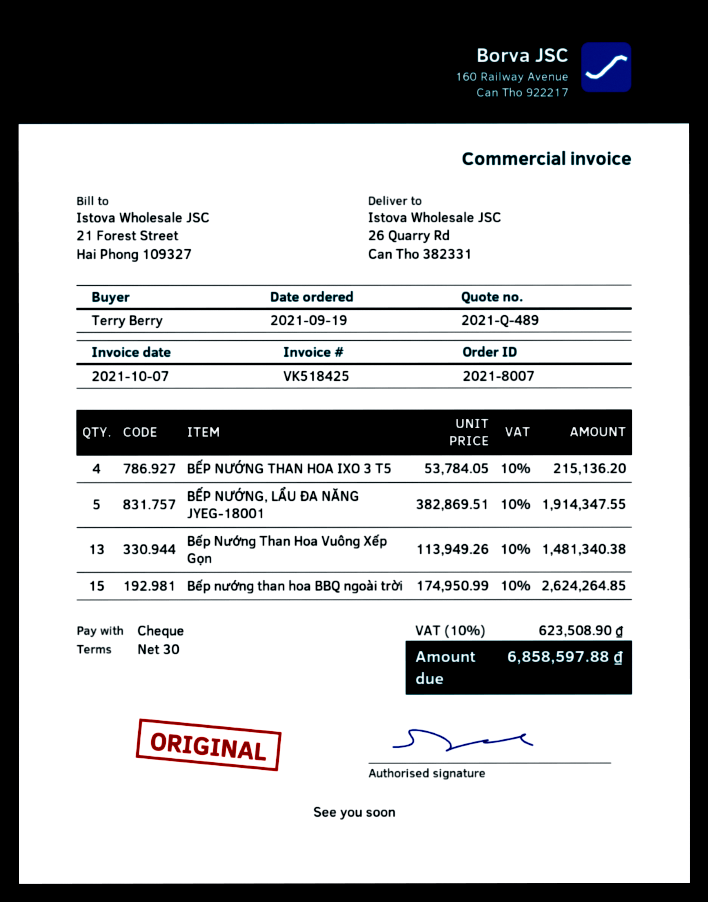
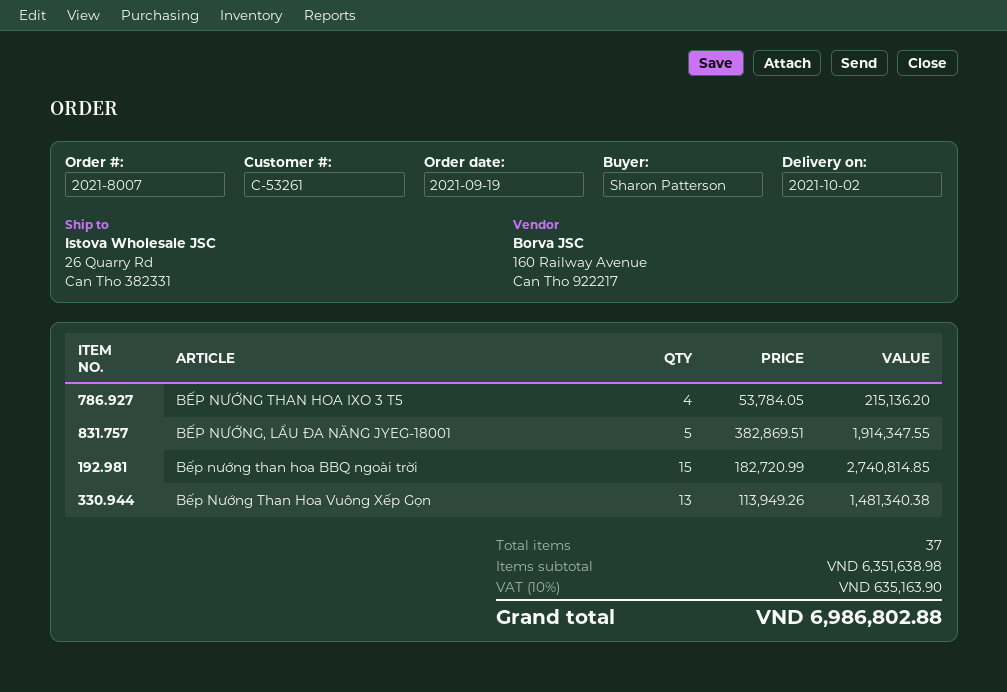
ordered by: Terry Berry -> Sharon Patterson
Bếp nướng than hoa BBQ ngoài trời: 15 x 174950.99 = 2624264.85 -> 15 x 182720.99 = 2740814.85
tax: 10% = 623508.90 -> 10% = 635163.90
total: 6858597.88 -> 6986802.88

